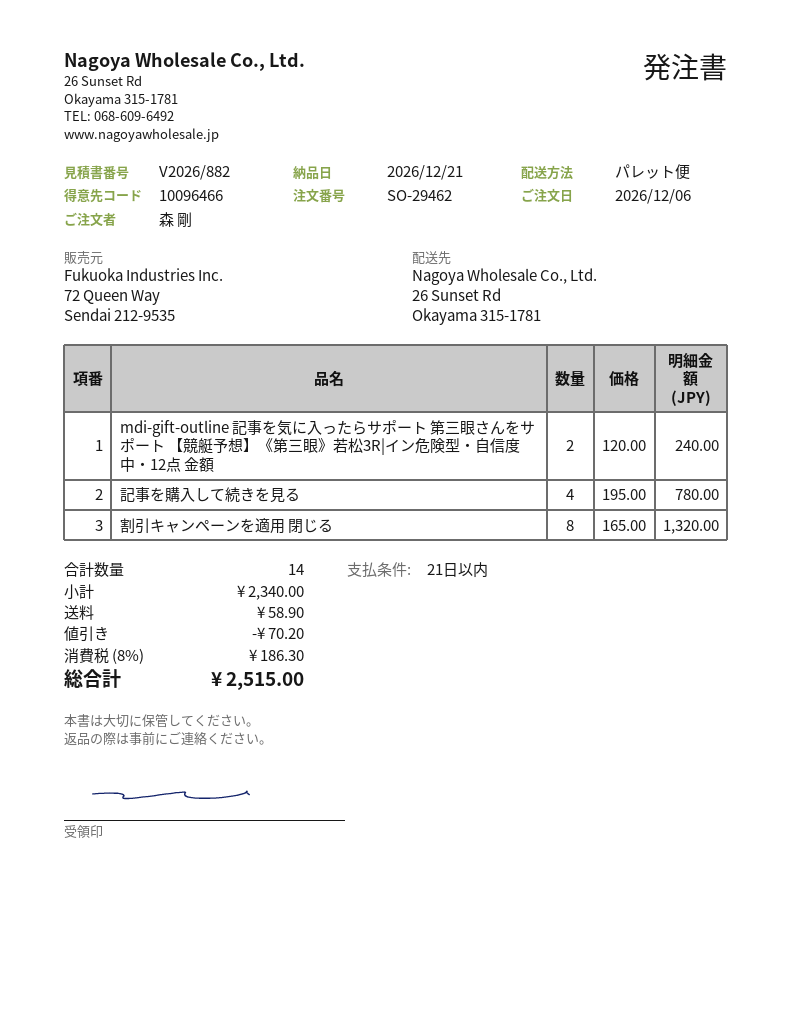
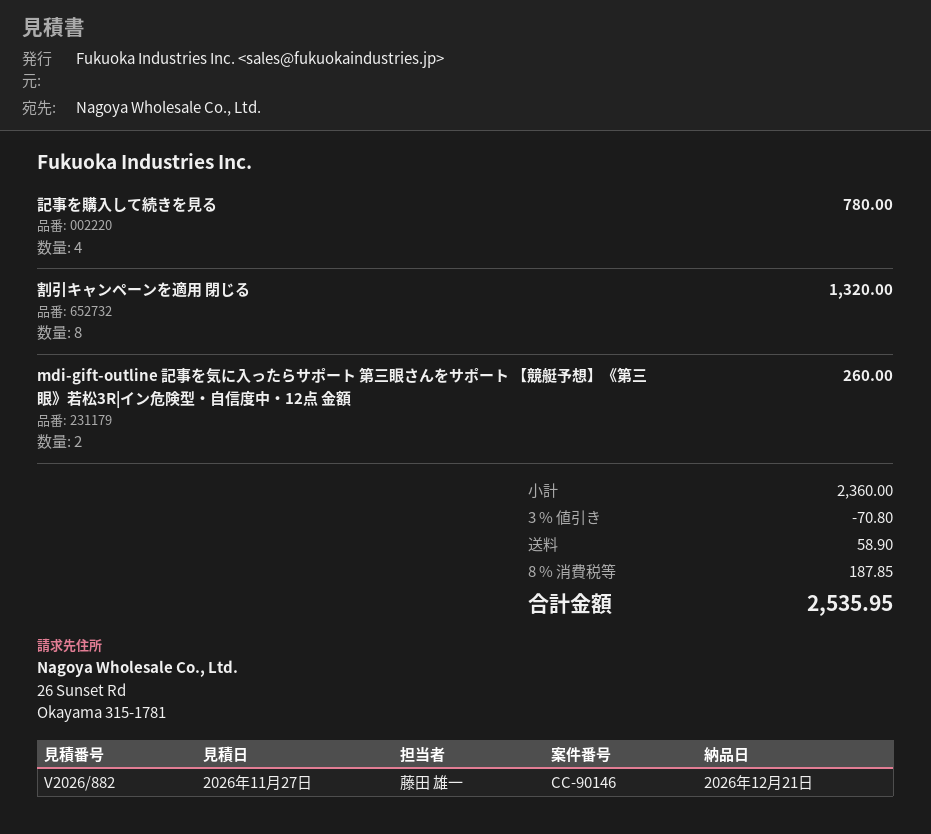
mdi-gift-outline 記事を気に入ったらサポート 第三眼さんをサポート 【競艇予想】《第三眼》若松3R|イン危険型・自信度中・12点 金額: 2 for 240.00 -> 2 for 260.00
subtotal: 2340.00 -> 2360.00
discount: 70.20 -> 70.80
tax: 8% = 186.30 -> 8% = 187.85
total: 2515.00 -> 2535.95

